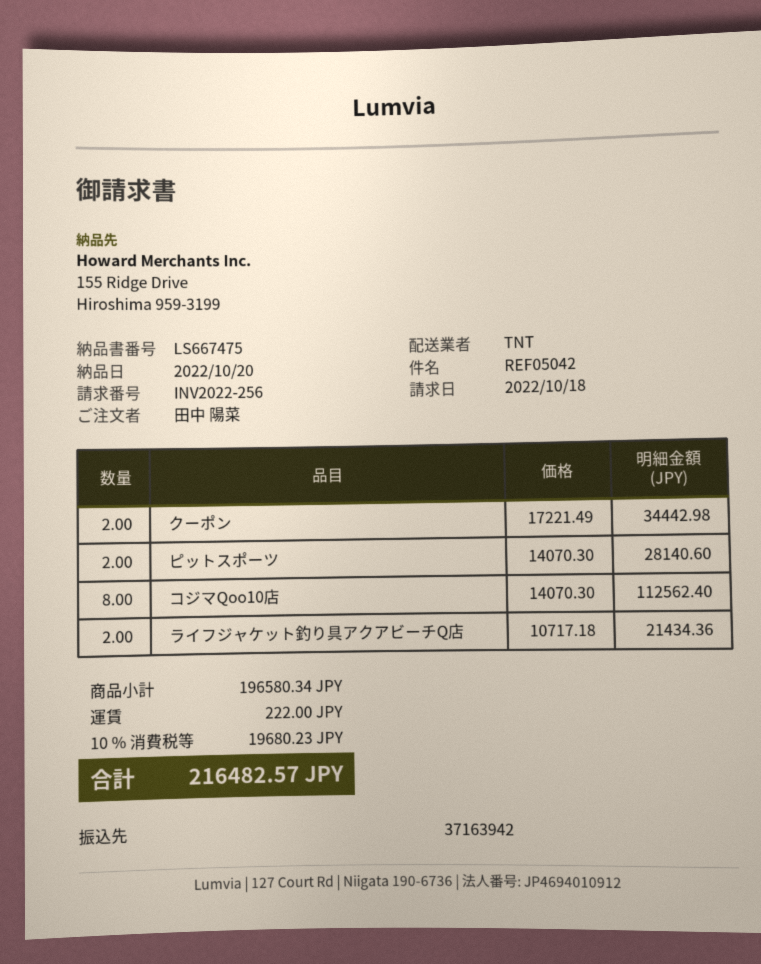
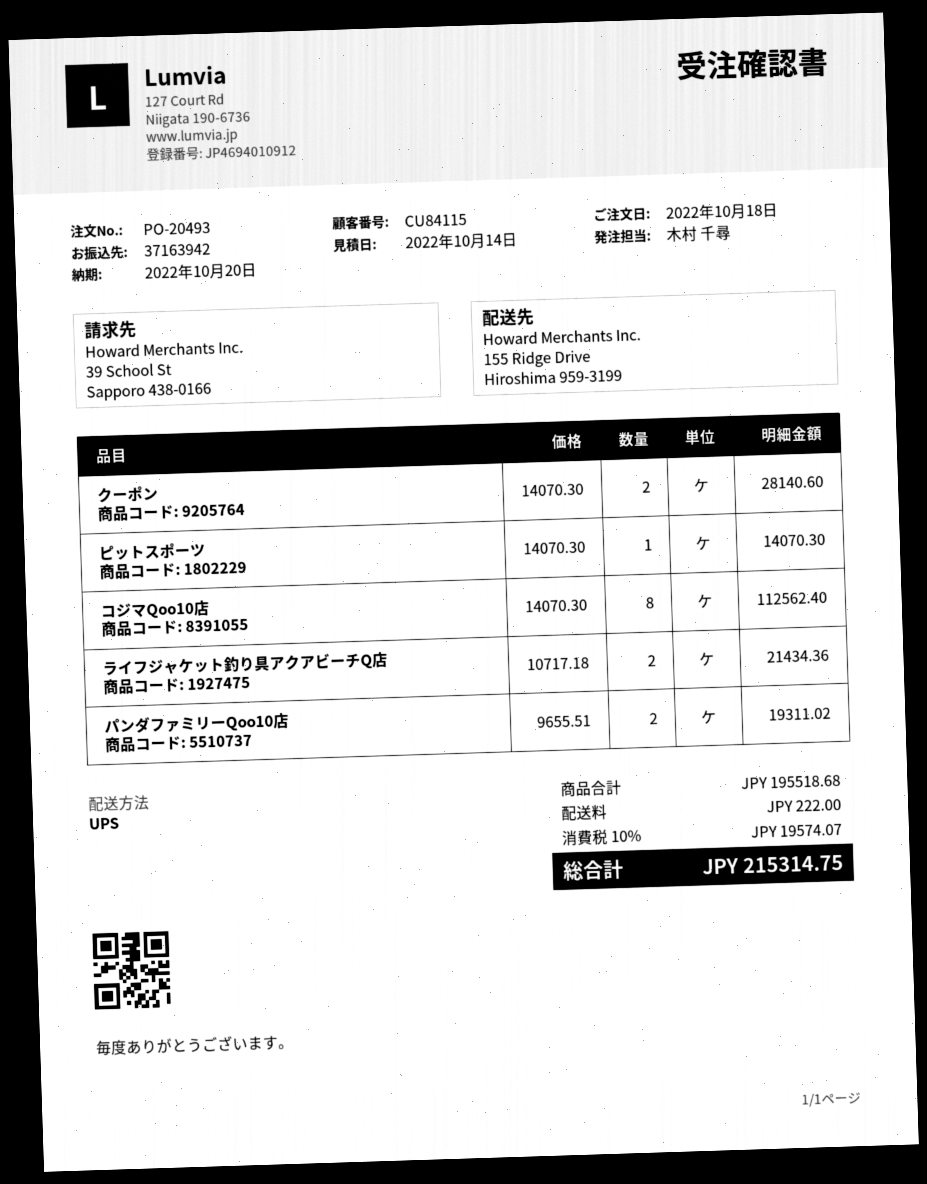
ordered by: 田中 陽菜 -> 木村 千尋
shipping method: TNT -> UPS
クーポン: 2 x 17221.49 = 34442.98 -> 2 x 14070.30 = 28140.60
ピットスポーツ: 2 x 14070.30 = 28140.60 -> 1 x 14070.30 = 14070.30
パンダファミリーQoo10店: none -> 2 x 9655.51 = 19311.02
subtotal: 196580.34 -> 195518.68
tax: 10% = 19680.23 -> 10% = 19574.07
total: 216482.57 -> 215314.75

